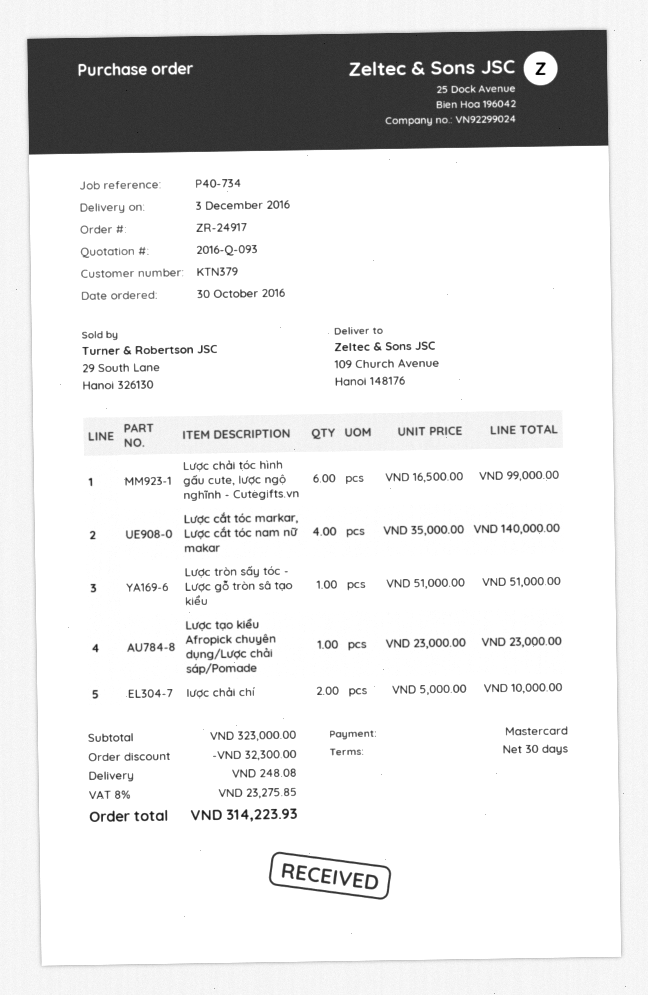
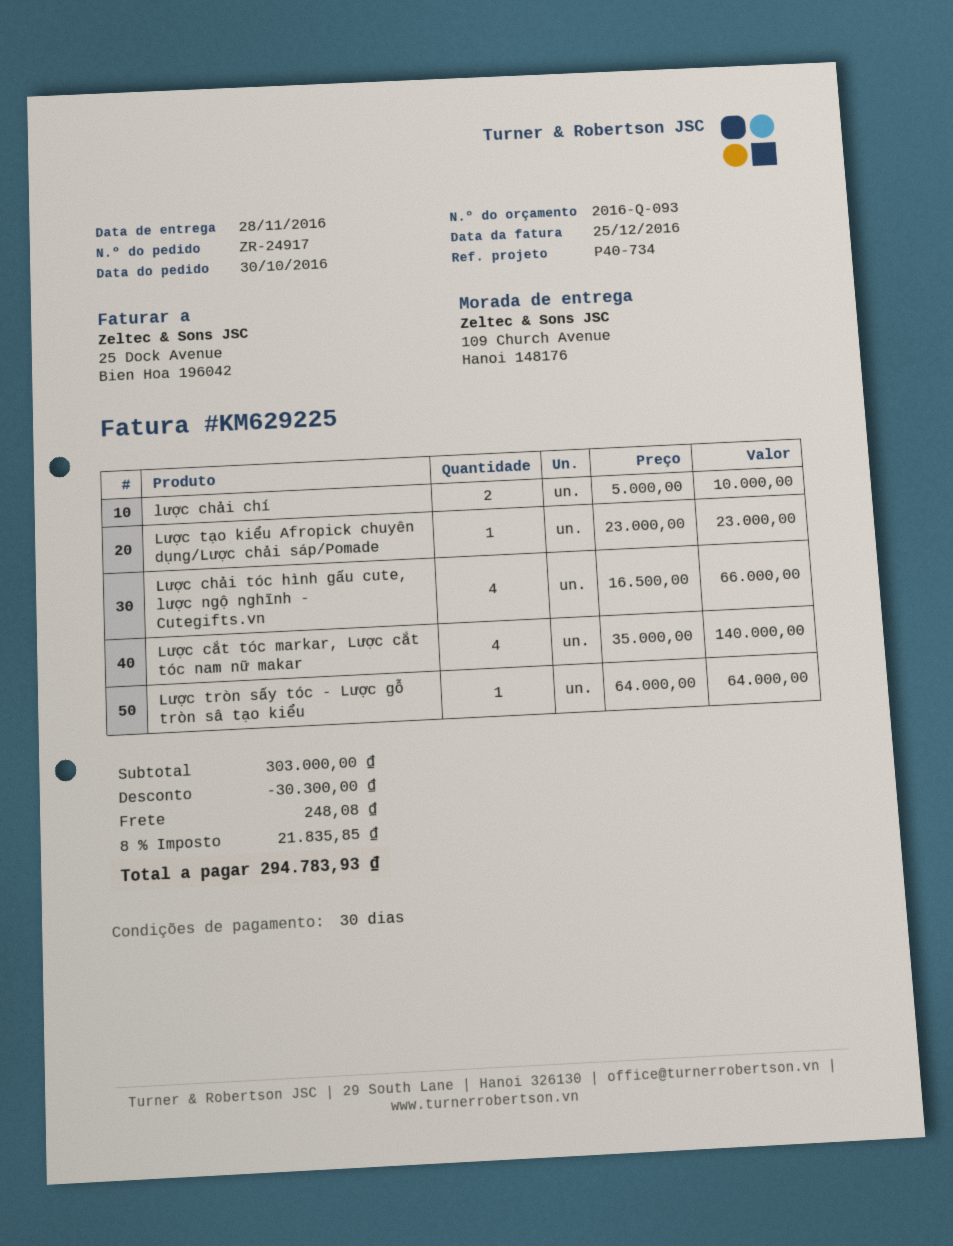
delivery date: 2016-12-03 -> 2016-11-28
Lược chải tóc hình gấu cute, lược ngộ nghĩnh - Cutegifts.vn: 6 x 16500.00 = 99000.00 -> 4 x 16500.00 = 66000.00
Lược tròn sấy tóc - Lược gỗ tròn sâ tạo kiểu: 1 x 51000.00 = 51000.00 -> 1 x 64000.00 = 64000.00
subtotal: 323000.00 -> 303000.00
discount: 32300.00 -> 30300.00
tax: 8% = 23275.85 -> 8% = 21835.85
total: 314223.93 -> 294783.93

